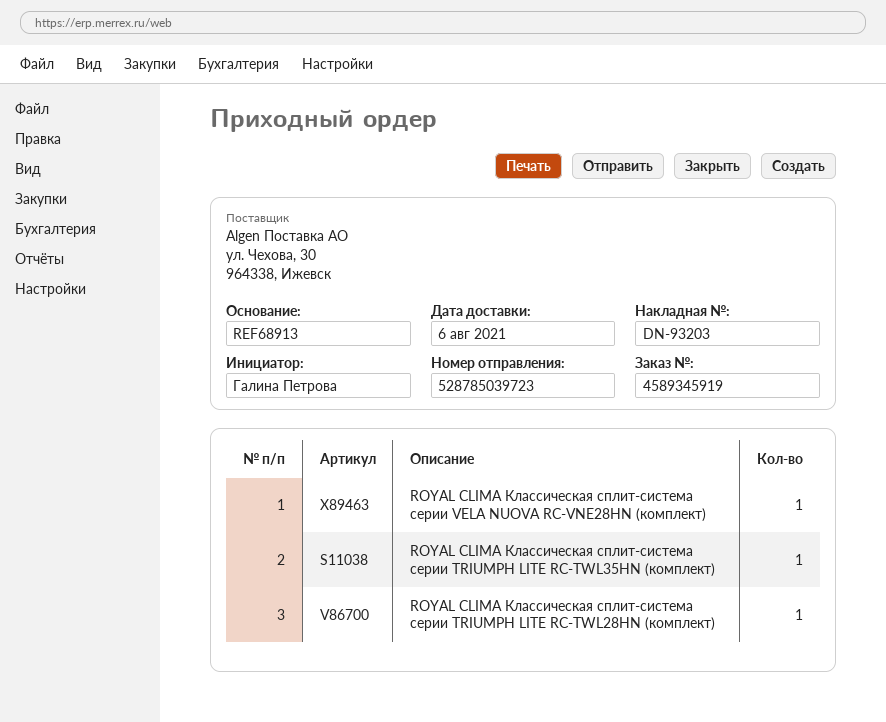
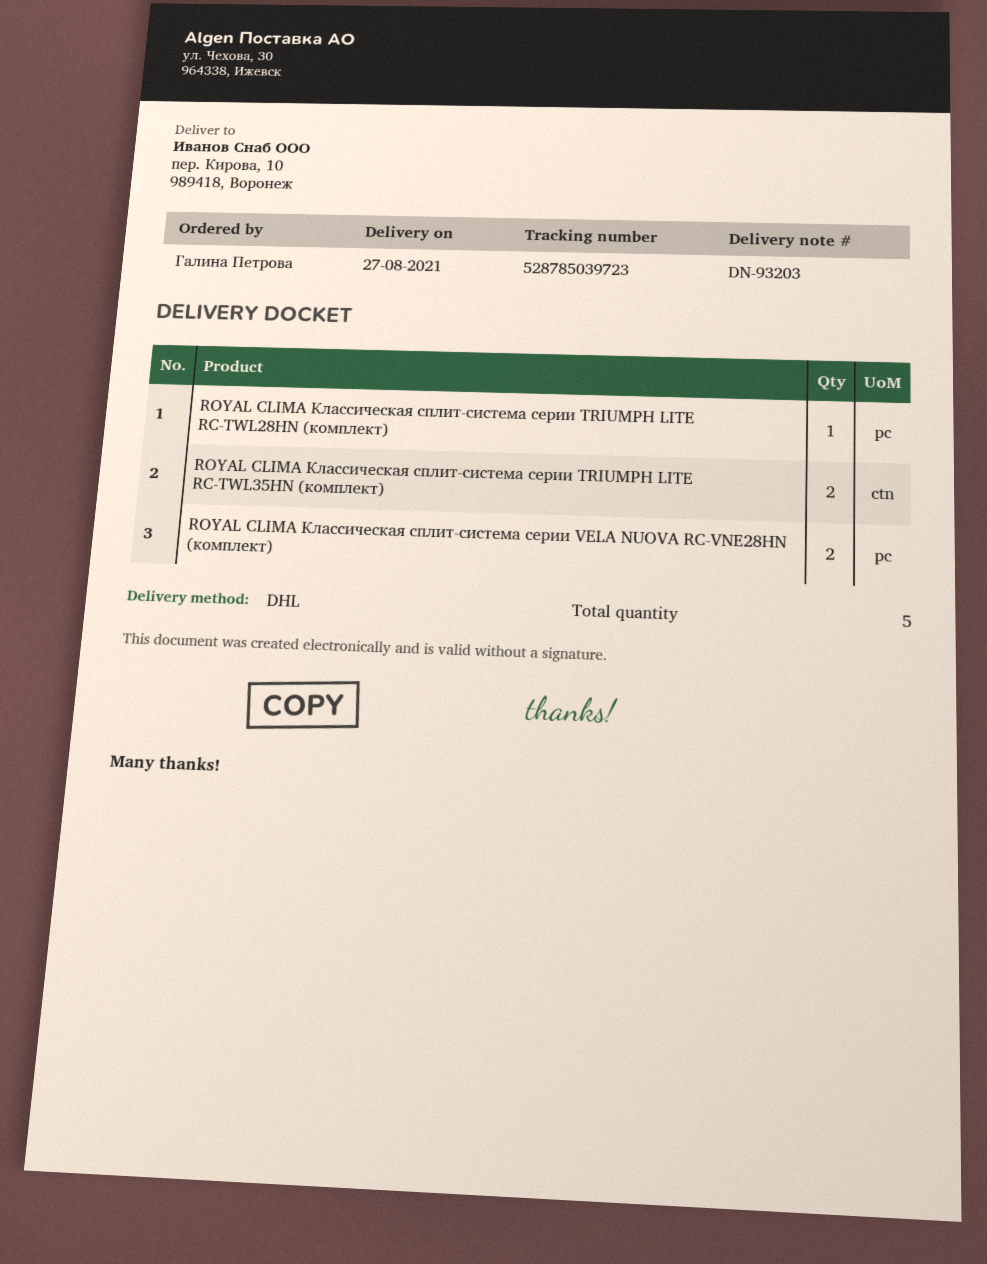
delivery date: 2021-08-06 -> 2021-08-27
ROYAL CLIMA Классическая сплит-система серии VELA NUOVA RC-VNE28HN (комплект): 1 -> 2
ROYAL CLIMA Классическая сплит-система серии TRIUMPH LITE RC-TWL35HN (комплект): 1 -> 2

